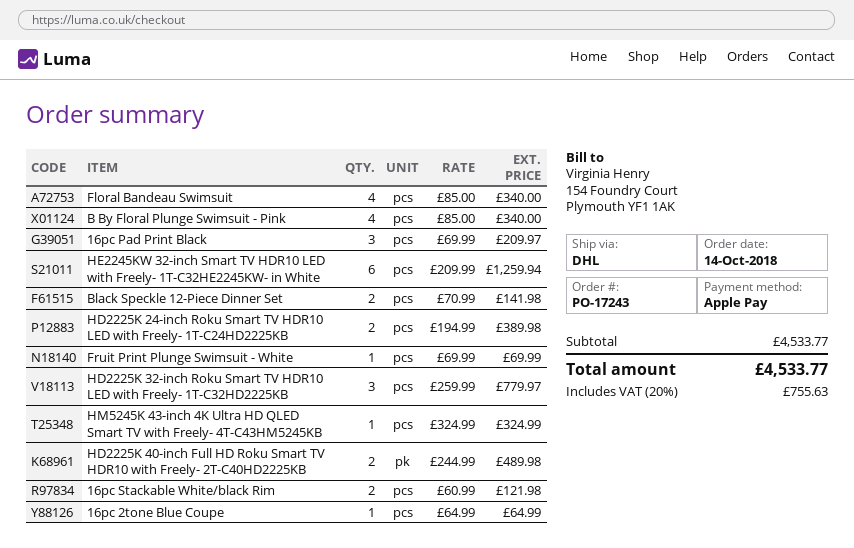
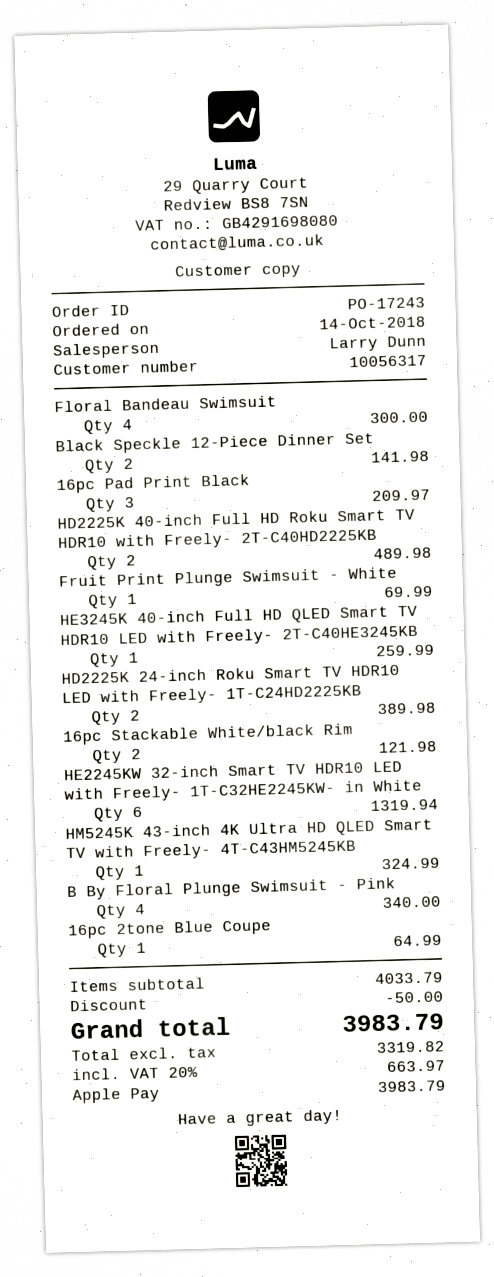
Floral Bandeau Swimsuit: 4 for 340.00 -> 4 for 300.00
HE2245KW 32-inch Smart TV HDR10 LED with Freely- 1T-C32HE2245KW- in White: 6 for 1259.94 -> 6 for 1319.94
HD2225K 32-inch Roku Smart TV HDR10 LED with Freely- 1T-C32HD2225KB: 3 for 779.97 -> none
HE3245K 40-inch Full HD QLED Smart TV HDR10 LED with Freely- 2T-C40HE3245KB: none -> 1 for 259.99
subtotal: 4533.77 -> 4033.79
discount: none -> 50.00
tax: 20% = 755.63 -> 20% = 663.97
total: 4533.77 -> 3983.79

